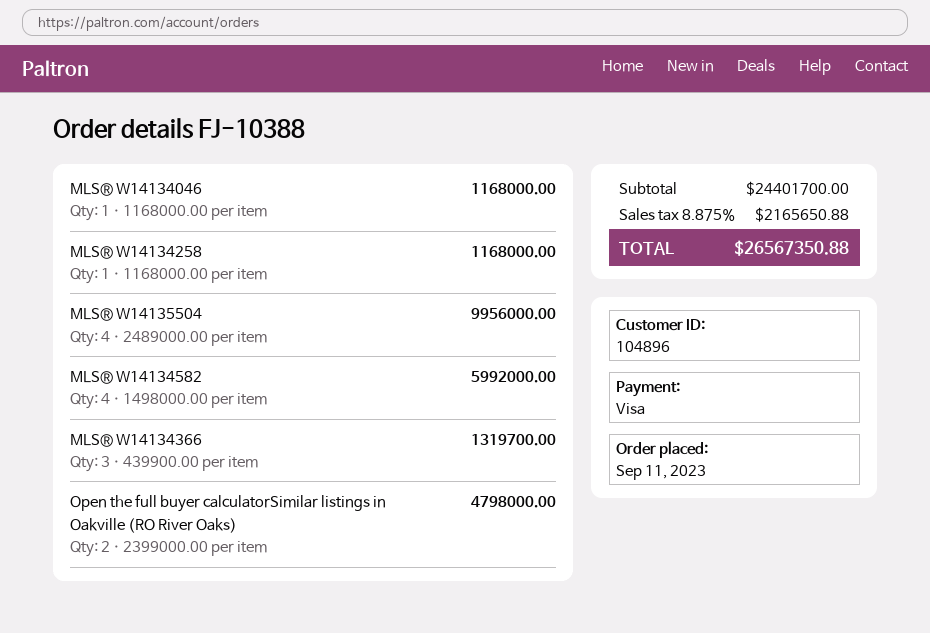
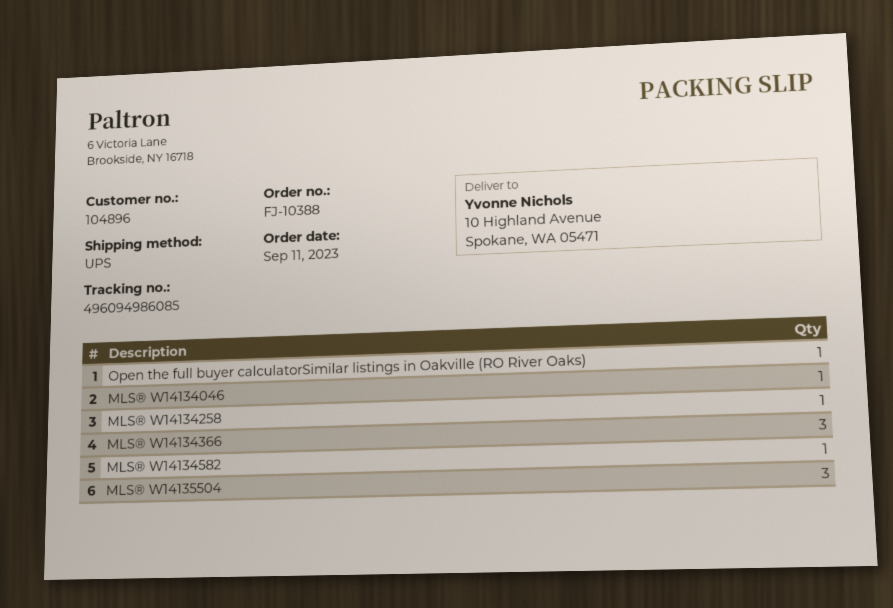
MLS® W14135504: 4 -> 3
MLS® W14134582: 4 -> 1
Open the full buyer calculatorSimilar listings in Oakville (RO River Oaks): 2 -> 1

